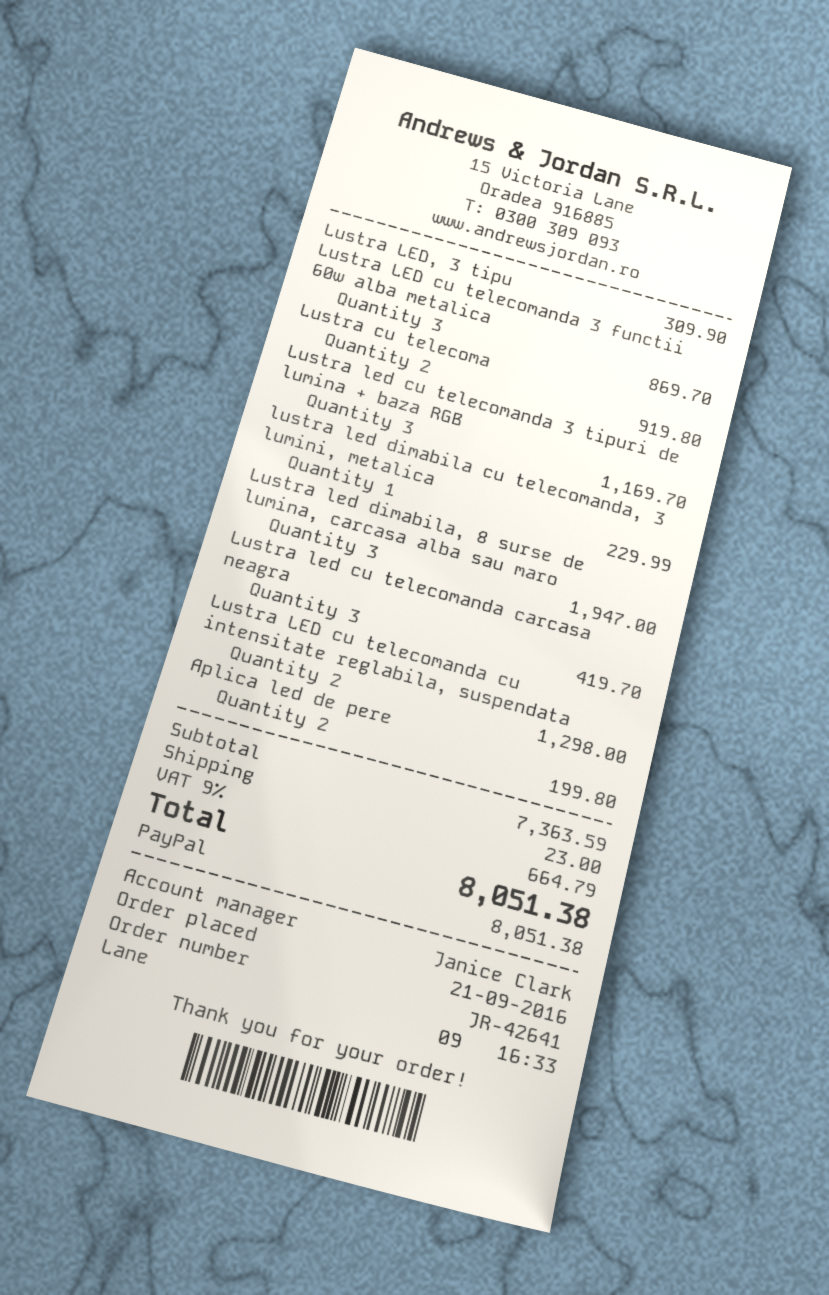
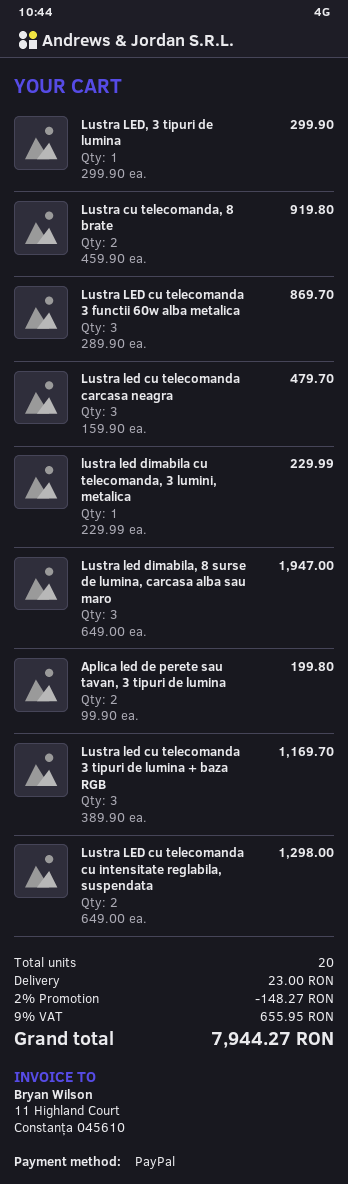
Lustra LED, 3 tipu: 1 for 309.90 -> 1 for 299.90
Lustra led cu telecomanda carcasa neagra: 3 for 419.70 -> 3 for 479.70
discount: none -> 2% = 148.27
tax: 9% = 664.79 -> 9% = 655.95
total: 8051.38 -> 7944.27

